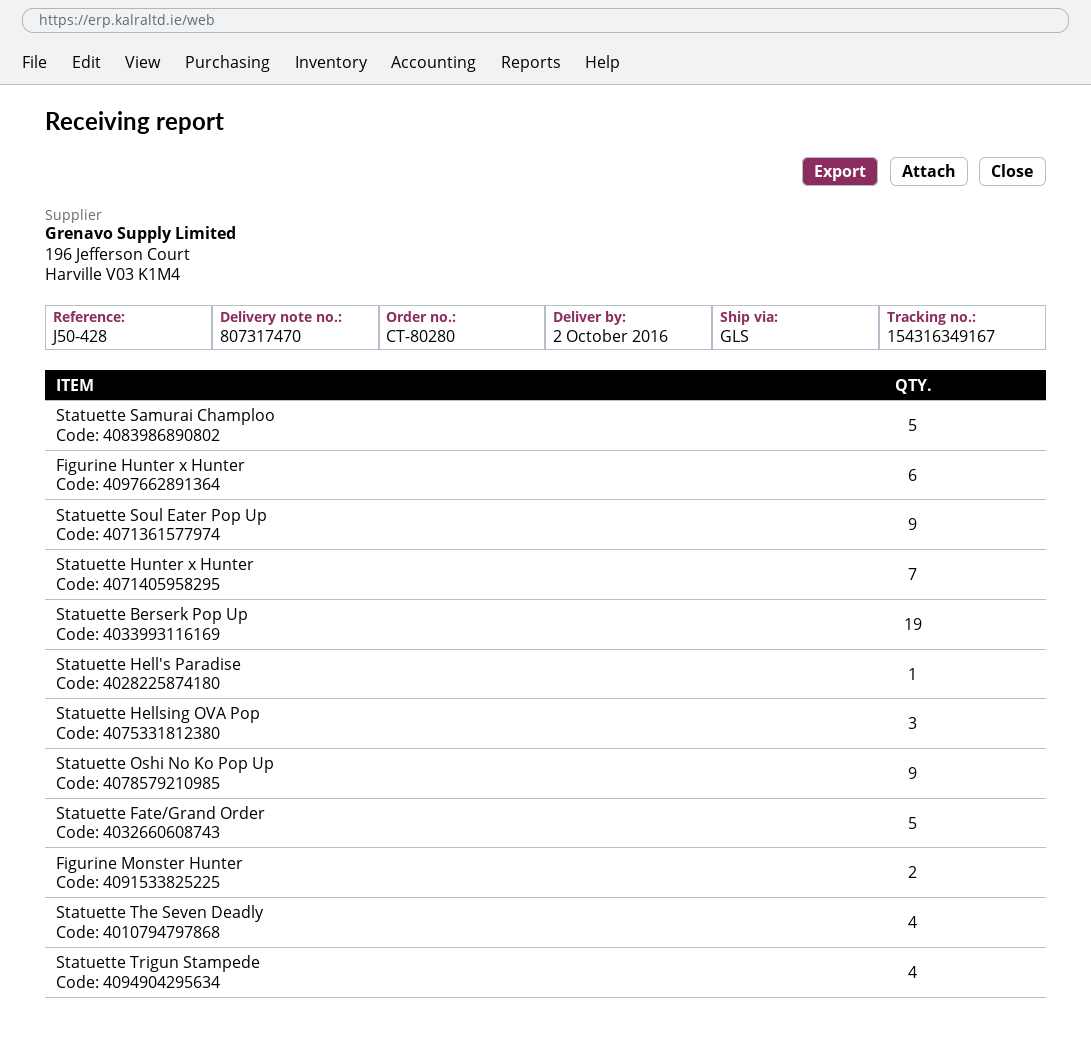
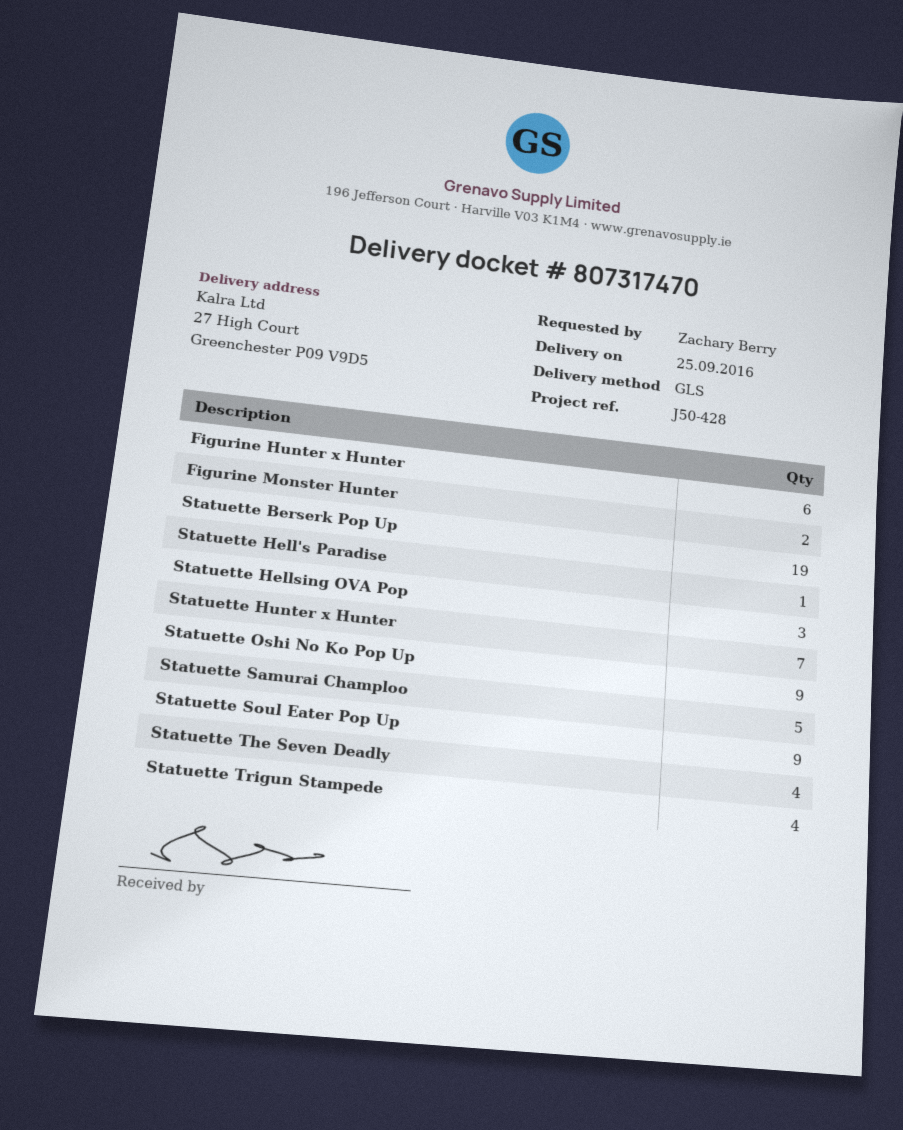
delivery date: 2016-10-02 -> 2016-09-25
Statuette Fate/Grand Order: 5 -> none

